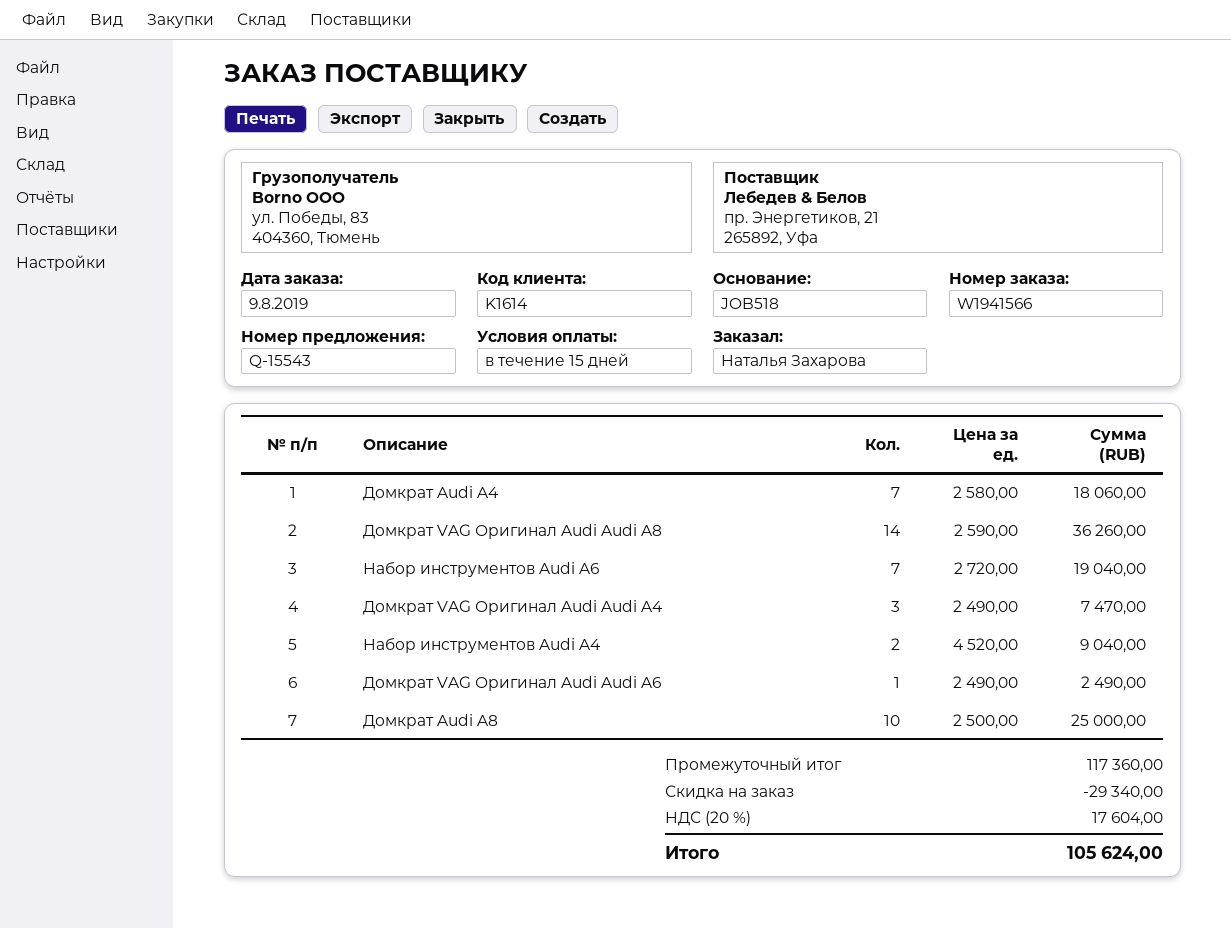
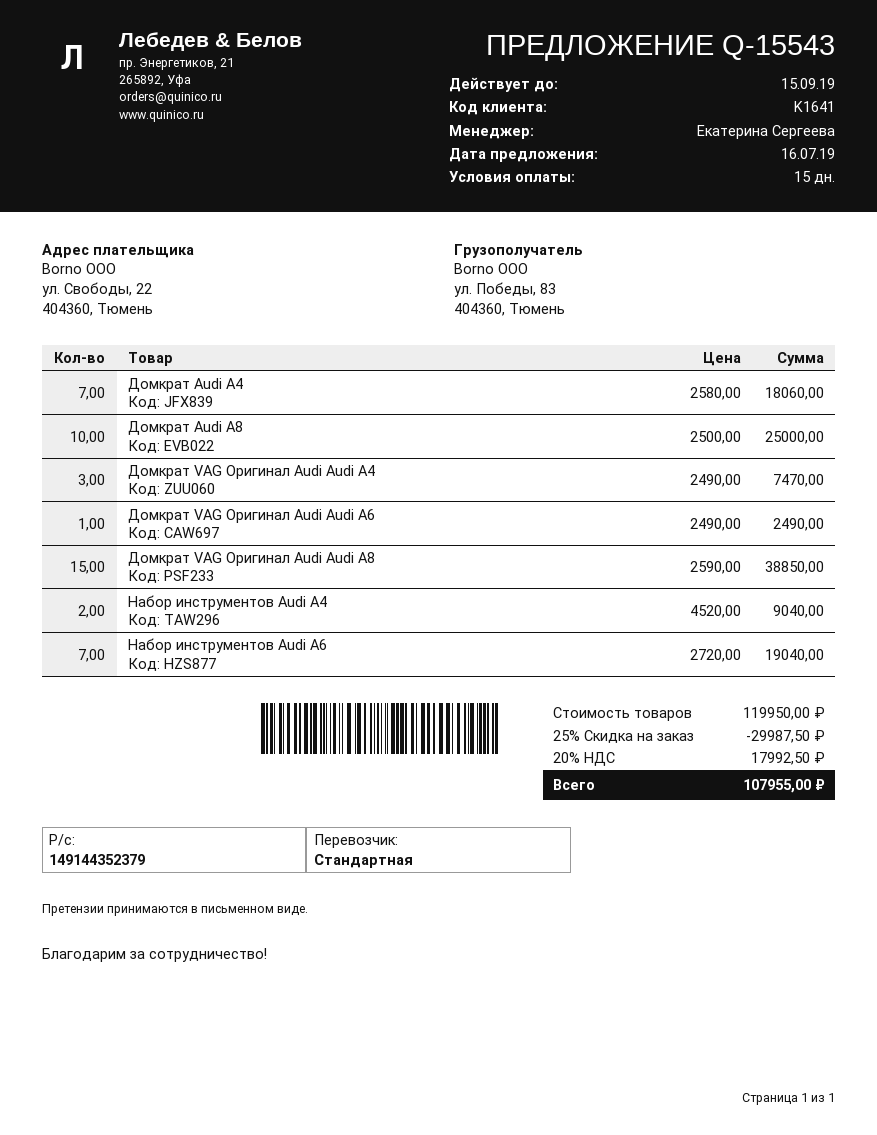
customer number: K1614 -> K1641
Домкрат VAG Оригинал Audi Audi A8: 14 x 2590.00 = 36260.00 -> 15 x 2590.00 = 38850.00
subtotal: 117360.00 -> 119950.00
discount: 29340.00 -> 29987.50
tax: 20% = 17604.00 -> 20% = 17992.50
total: 105624.00 -> 107955.00

